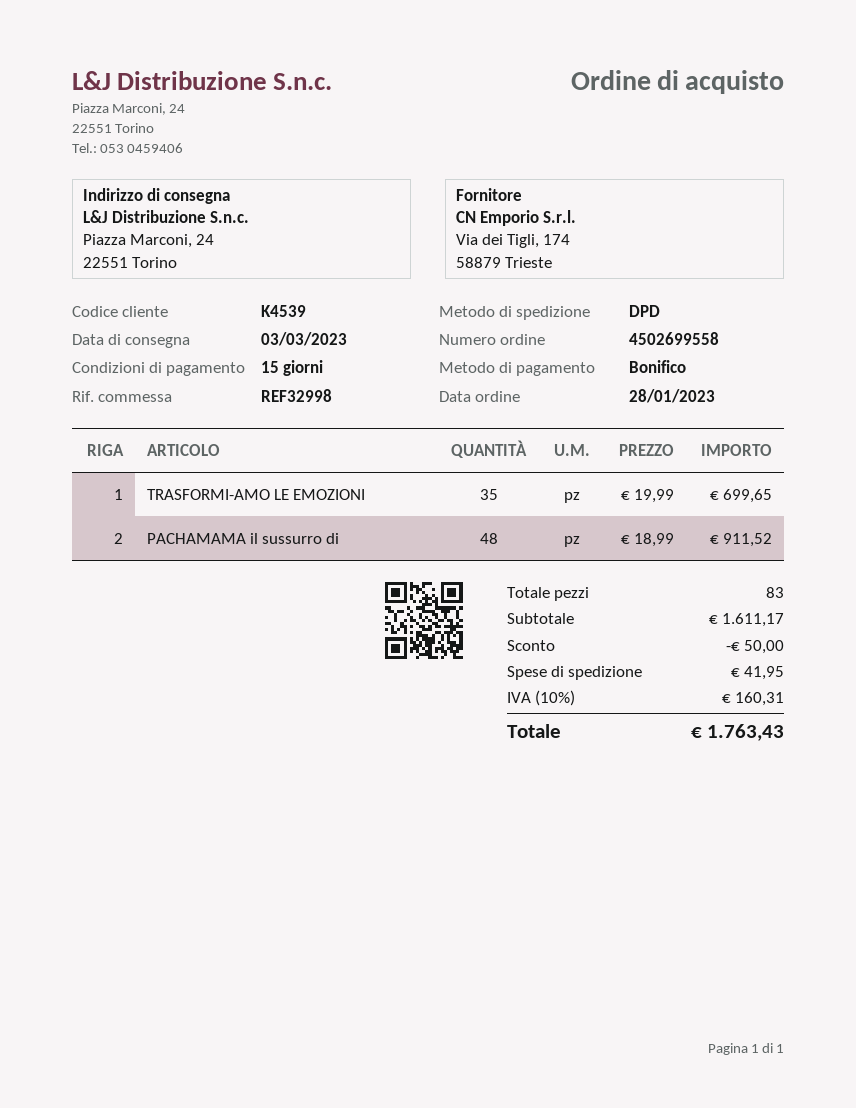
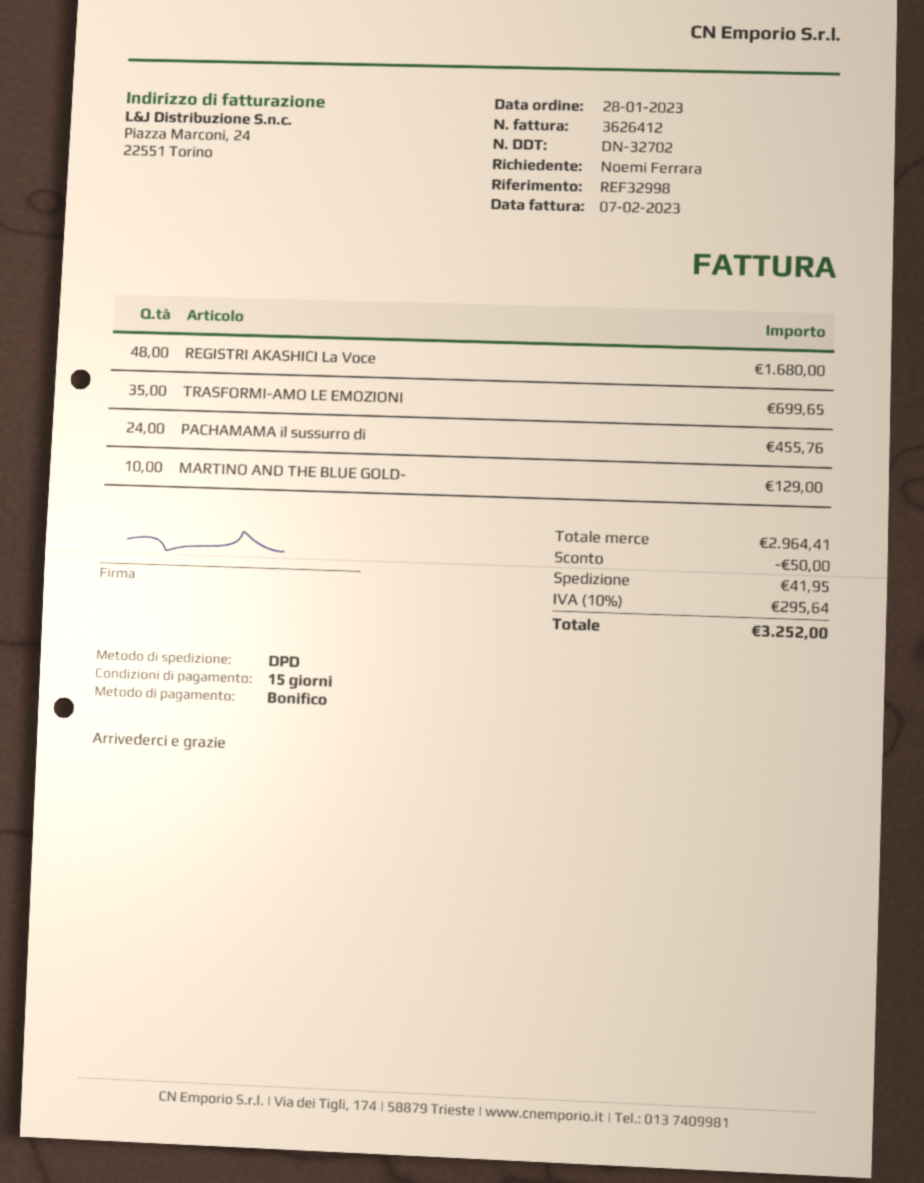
PACHAMAMA il sussurro di: 48 for 911.52 -> 24 for 455.76
REGISTRI AKASHICI La Voce: none -> 48 for 1680.00
MARTINO AND THE BLUE GOLD-: none -> 10 for 129.00
subtotal: 1611.17 -> 2964.41
tax: 10% = 160.31 -> 10% = 295.64
total: 1763.43 -> 3252.00

